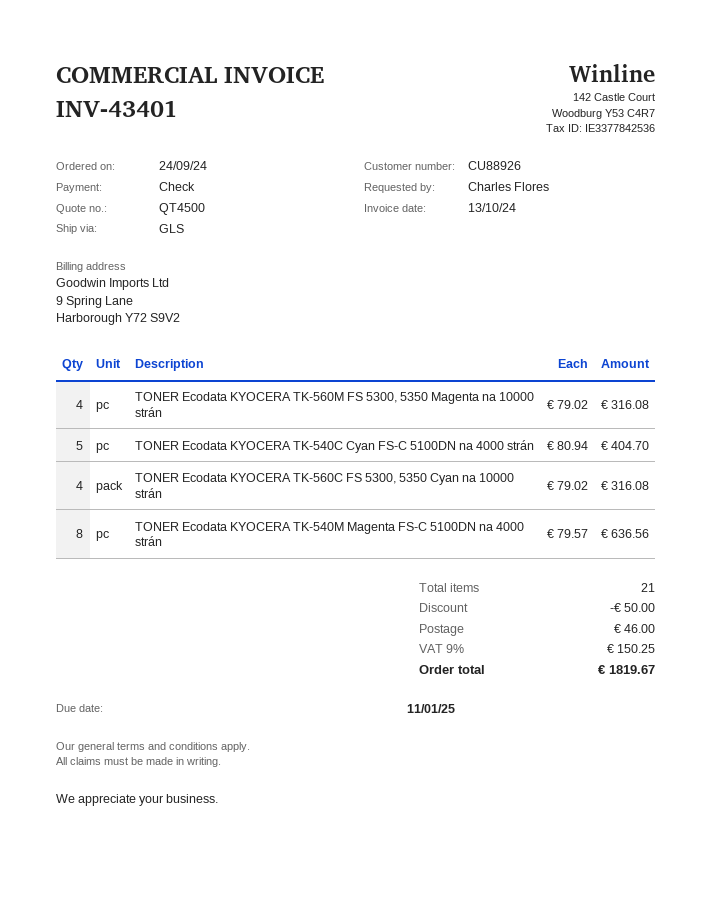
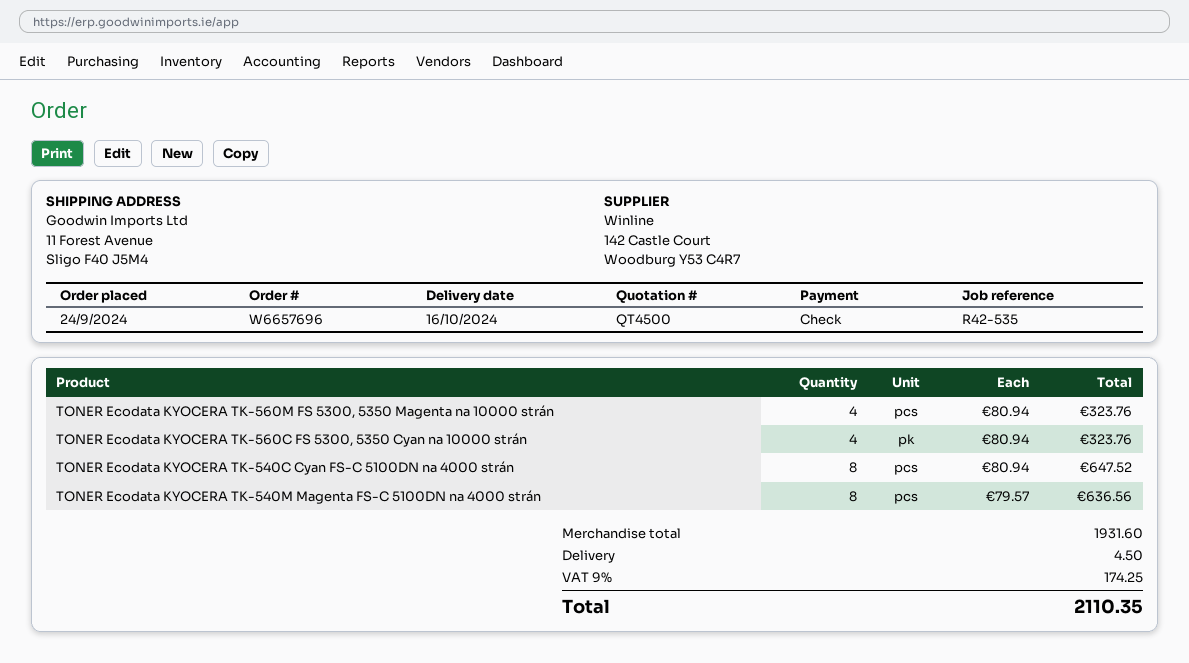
TONER Ecodata KYOCERA TK-560M FS 5300, 5350 Magenta na 10000 strán: 4 x 79.02 = 316.08 -> 4 x 80.94 = 323.76
TONER Ecodata KYOCERA TK-540C Cyan FS-C 5100DN na 4000 strán: 5 x 80.94 = 404.70 -> 8 x 80.94 = 647.52
TONER Ecodata KYOCERA TK-560C FS 5300, 5350 Cyan na 10000 strán: 4 x 79.02 = 316.08 -> 4 x 80.94 = 323.76
discount: 50.00 -> none
shipping: 46.00 -> 4.50
tax: 9% = 150.25 -> 9% = 174.25
total: 1819.67 -> 2110.35

